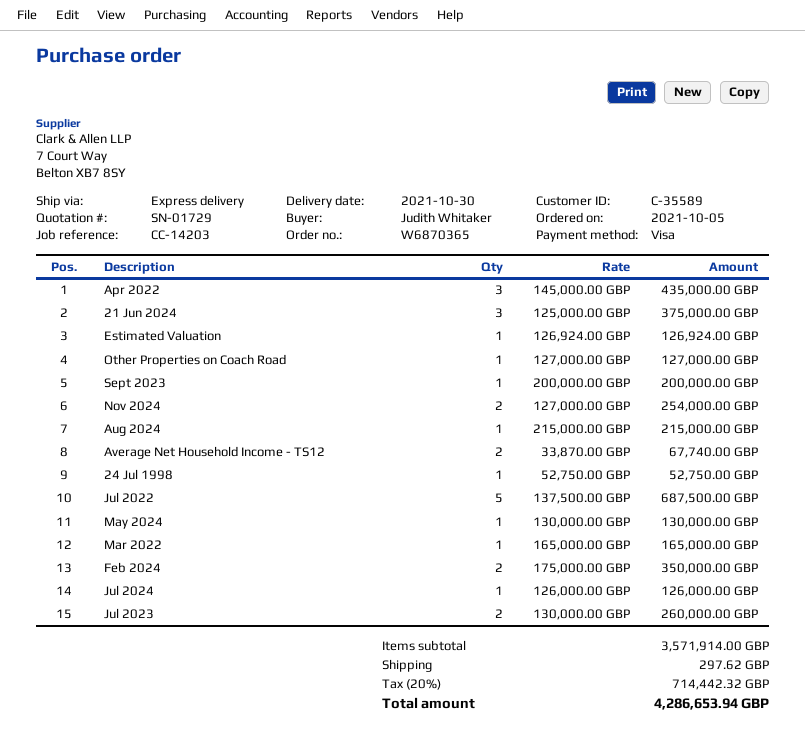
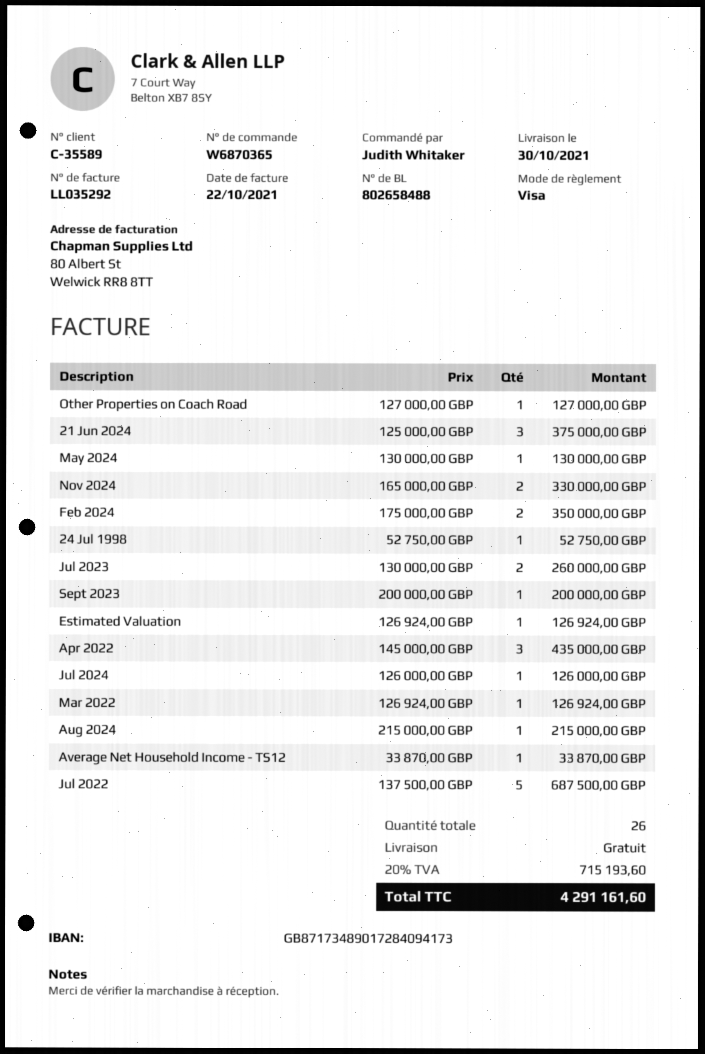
Nov 2024: 2 x 127000.00 = 254000.00 -> 2 x 165000.00 = 330000.00
Average Net Household Income - TS12: 2 x 33870.00 = 67740.00 -> 1 x 33870.00 = 33870.00
Mar 2022: 1 x 165000.00 = 165000.00 -> 1 x 126924.00 = 126924.00
shipping: 297.62 -> 0.00
tax: 20% = 714442.32 -> 20% = 715193.60
total: 4286653.94 -> 4291161.60

